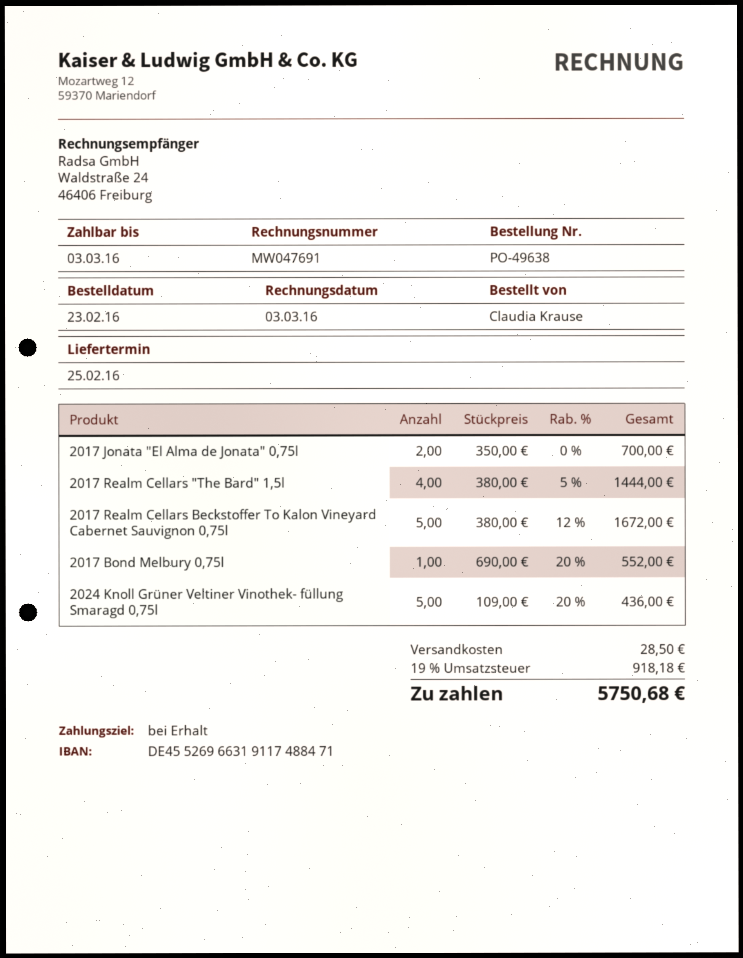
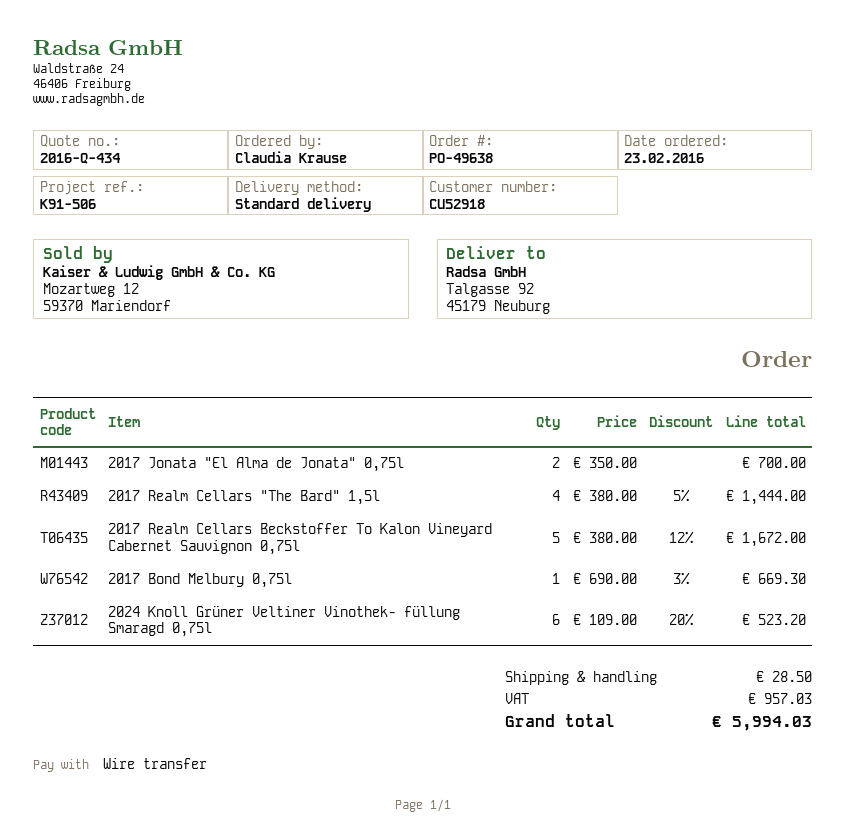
2017 Bond Melbury 0,75l: 1 x 690.00 - 20% = 552.00 -> 1 x 690.00 - 3% = 669.30
2024 Knoll Grüner Veltiner Vinothek- füllung Smaragd 0,75l: 5 x 109.00 - 20% = 436.00 -> 6 x 109.00 - 20% = 523.20
tax: 918.18 -> 957.03
total: 5750.68 -> 5994.03

